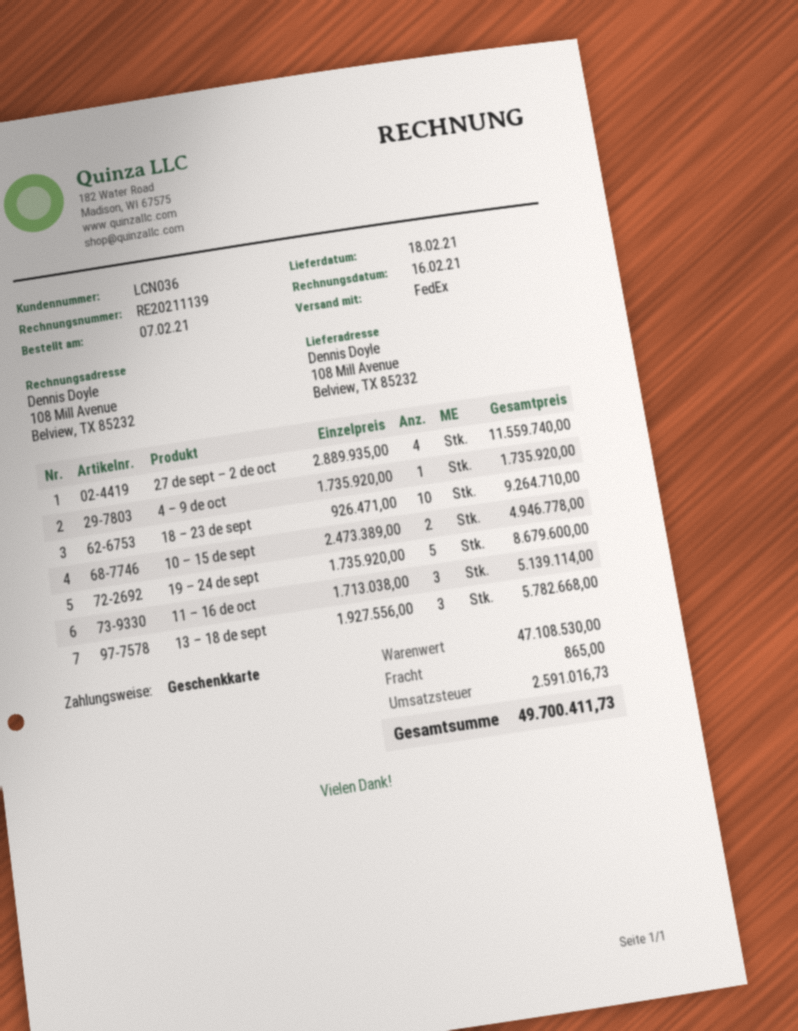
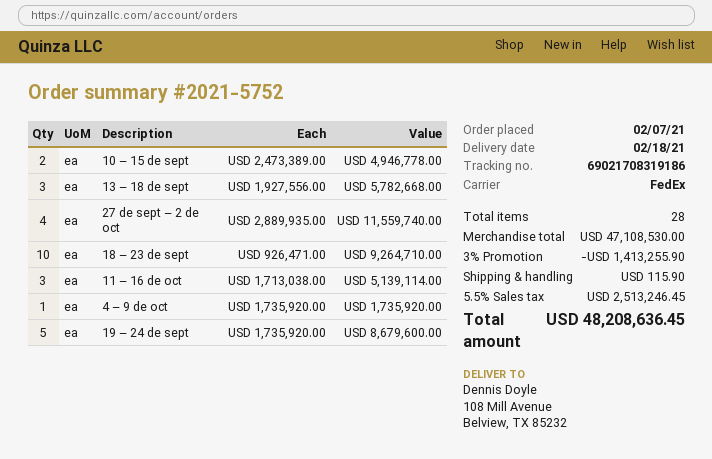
discount: none -> 3% = 1413255.90
shipping: 865.00 -> 115.90
tax: 2591016.73 -> 2513246.45
total: 49700411.73 -> 48208636.45

